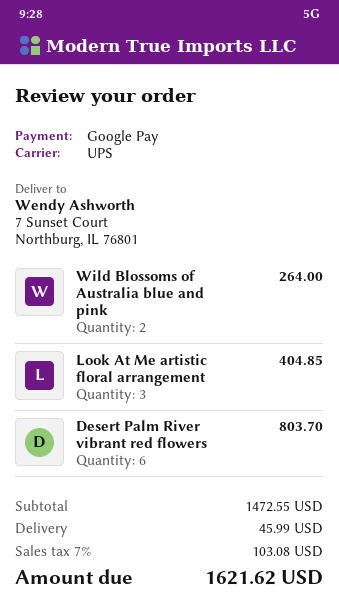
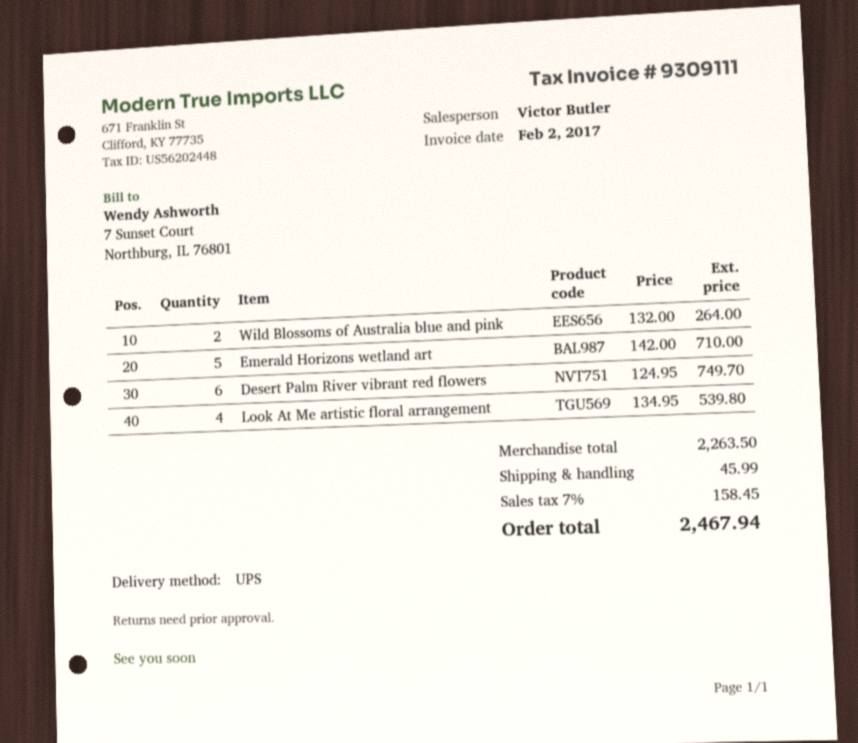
Look At Me artistic floral arrangement: 3 for 404.85 -> 4 for 539.80
Desert Palm River vibrant red flowers: 6 for 803.70 -> 6 for 749.70
Emerald Horizons wetland art: none -> 5 for 710.00
subtotal: 1472.55 -> 2263.50
tax: 7% = 103.08 -> 7% = 158.45
total: 1621.62 -> 2467.94

